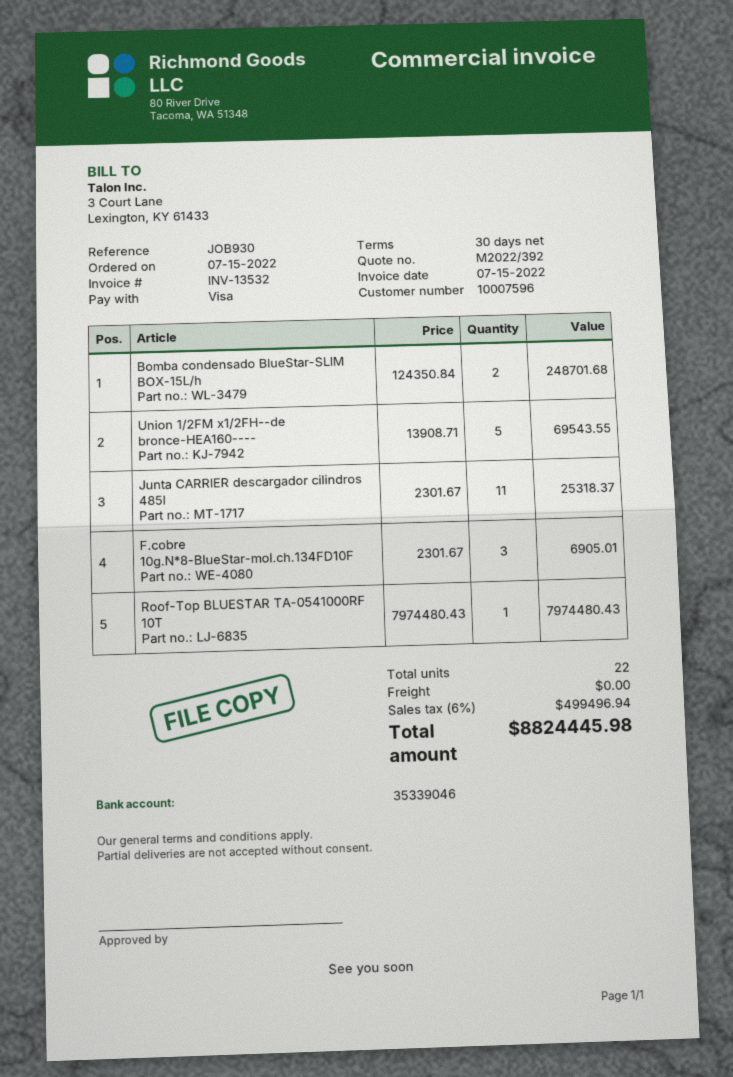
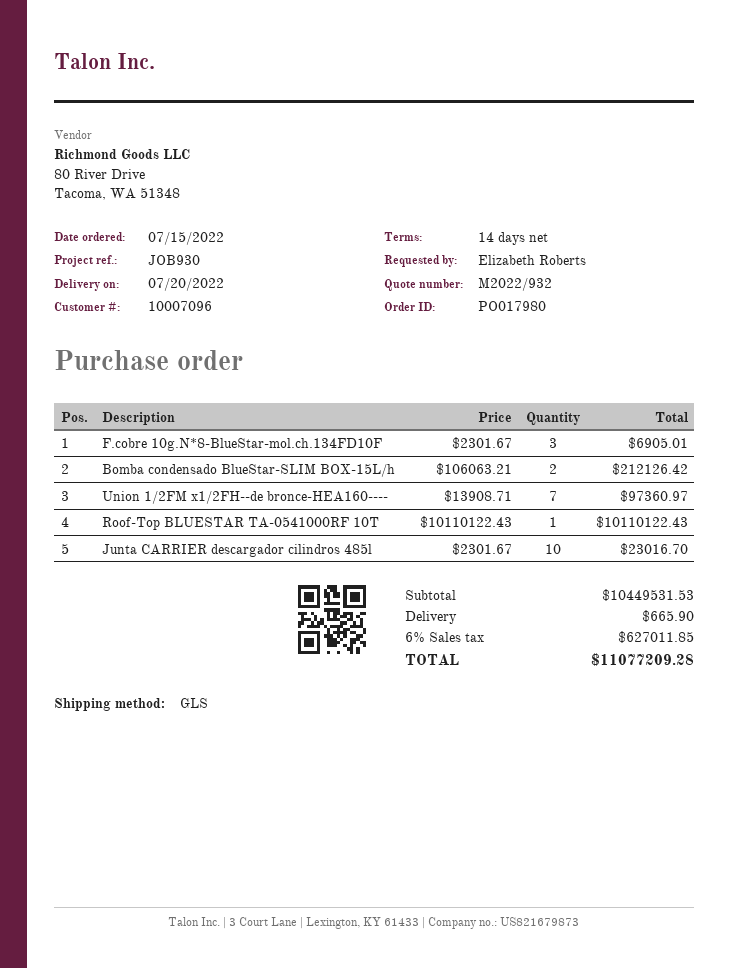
quote number: M2022/392 -> M2022/932
payment terms: 30 days -> 14 days
customer number: 10007596 -> 10007096
Bomba condensado BlueStar-SLIM BOX-15L/h: 2 x 124350.84 = 248701.68 -> 2 x 106063.21 = 212126.42
Union 1/2FM x1/2FH--de bronce-HEA160----: 5 x 13908.71 = 69543.55 -> 7 x 13908.71 = 97360.97
Junta CARRIER descargador cilindros 485l: 11 x 2301.67 = 25318.37 -> 10 x 2301.67 = 23016.70
Roof-Top BLUESTAR TA-0541000RF 10T: 1 x 7974480.43 = 7974480.43 -> 1 x 10110122.43 = 10110122.43
shipping: 0.00 -> 665.90
tax: 6% = 499496.94 -> 6% = 627011.85
total: 8824445.98 -> 11077209.28

